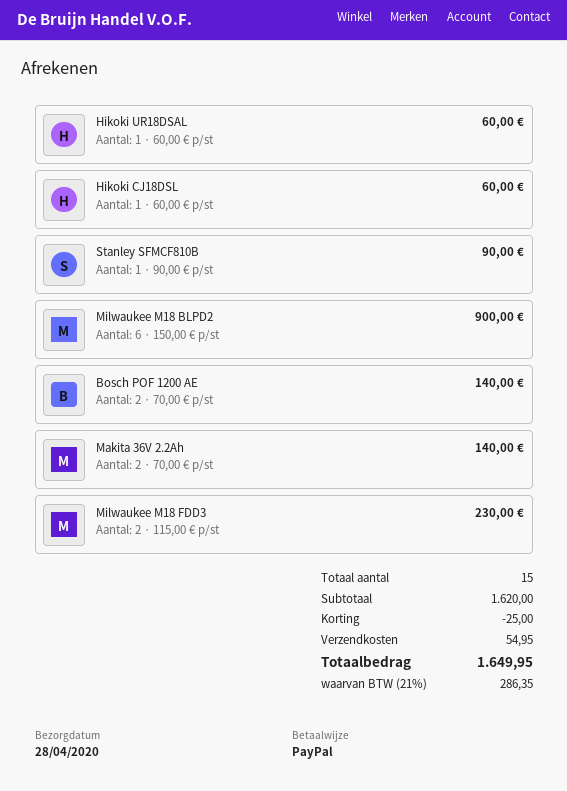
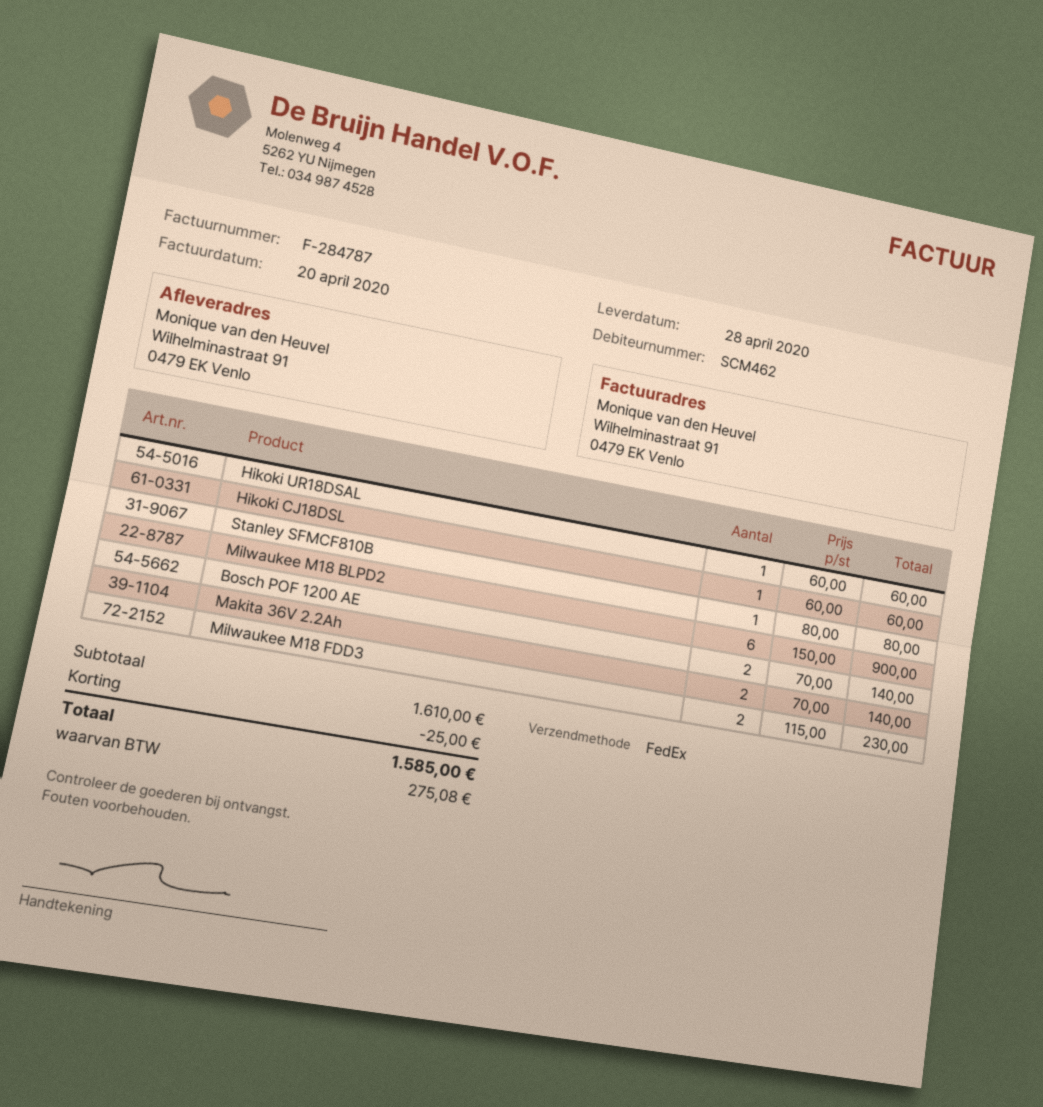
Stanley SFMCF810B: 1 x 90.00 = 90.00 -> 1 x 80.00 = 80.00
subtotal: 1620.00 -> 1610.00
shipping: 54.95 -> none
tax: 286.35 -> 275.08
total: 1649.95 -> 1585.00

